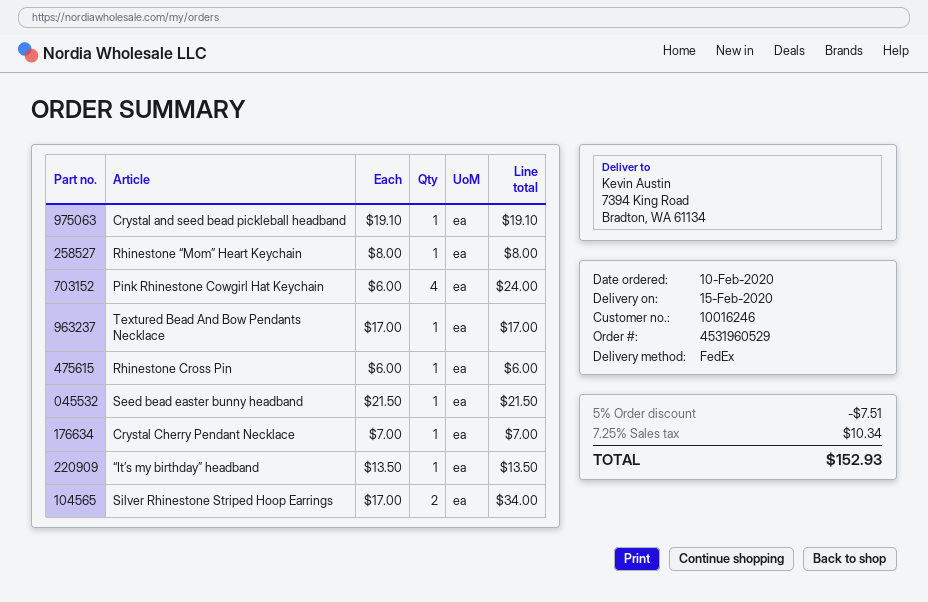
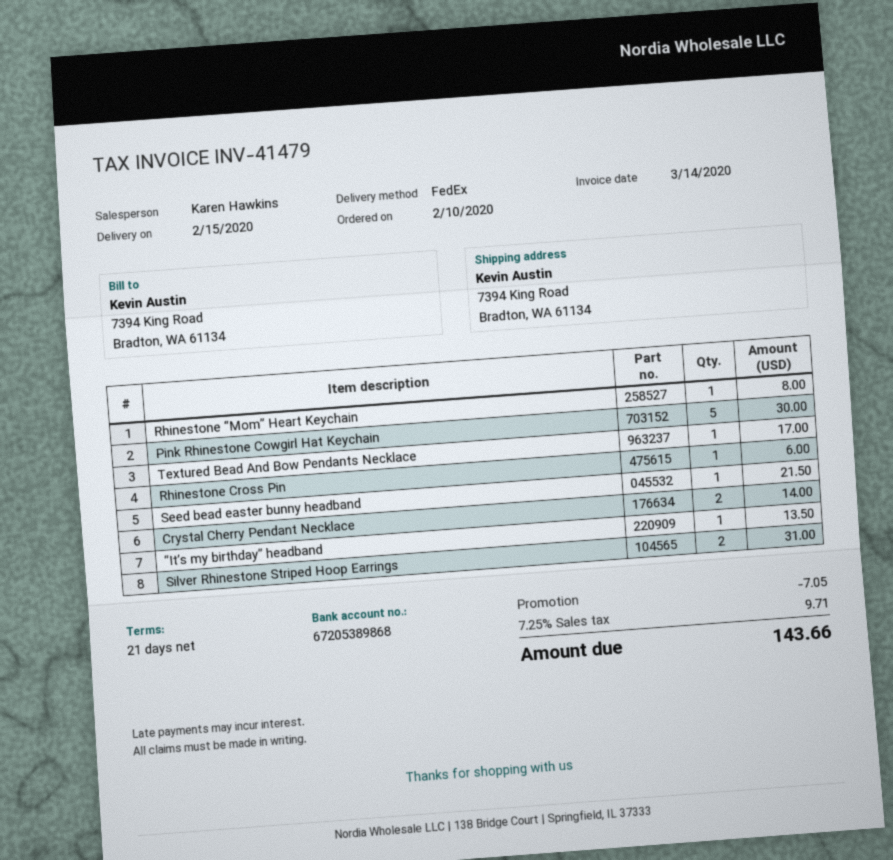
Crystal and seed bead pickleball headband: 1 for 19.10 -> none
Pink Rhinestone Cowgirl Hat Keychain: 4 for 24.00 -> 5 for 30.00
Crystal Cherry Pendant Necklace: 1 for 7.00 -> 2 for 14.00
Silver Rhinestone Striped Hoop Earrings: 2 for 34.00 -> 2 for 31.00
discount: 7.51 -> 7.05
tax: 7.25% = 10.34 -> 7.25% = 9.71
total: 152.93 -> 143.66

